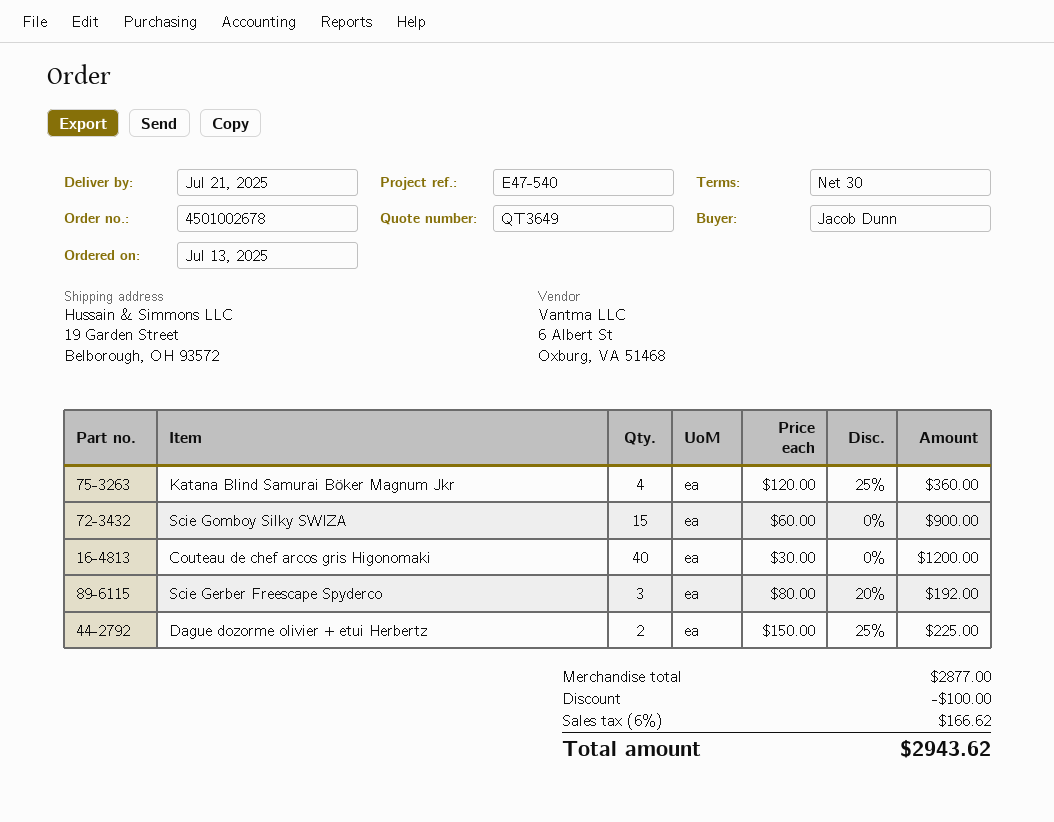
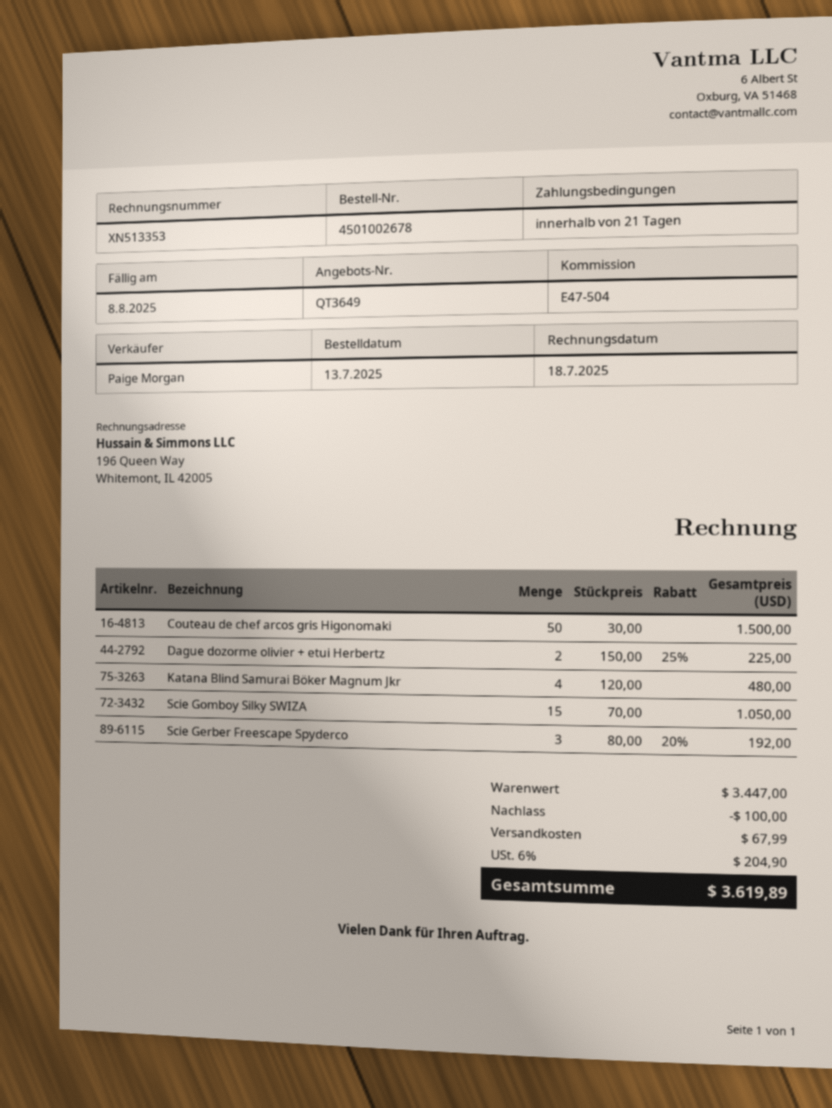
payment terms: 30 days -> 21 days
reference: E47-540 -> E47-504
Katana Blind Samurai Böker Magnum Jkr: 4 x 120.00 - 25% = 360.00 -> 4 x 120.00 = 480.00
Scie Gomboy Silky SWIZA: 15 x 60.00 = 900.00 -> 15 x 70.00 = 1050.00
Couteau de chef arcos gris Higonomaki: 40 x 30.00 = 1200.00 -> 50 x 30.00 = 1500.00
subtotal: 2877.00 -> 3447.00
shipping: none -> 67.99
tax: 6% = 166.62 -> 6% = 204.90
total: 2943.62 -> 3619.89

